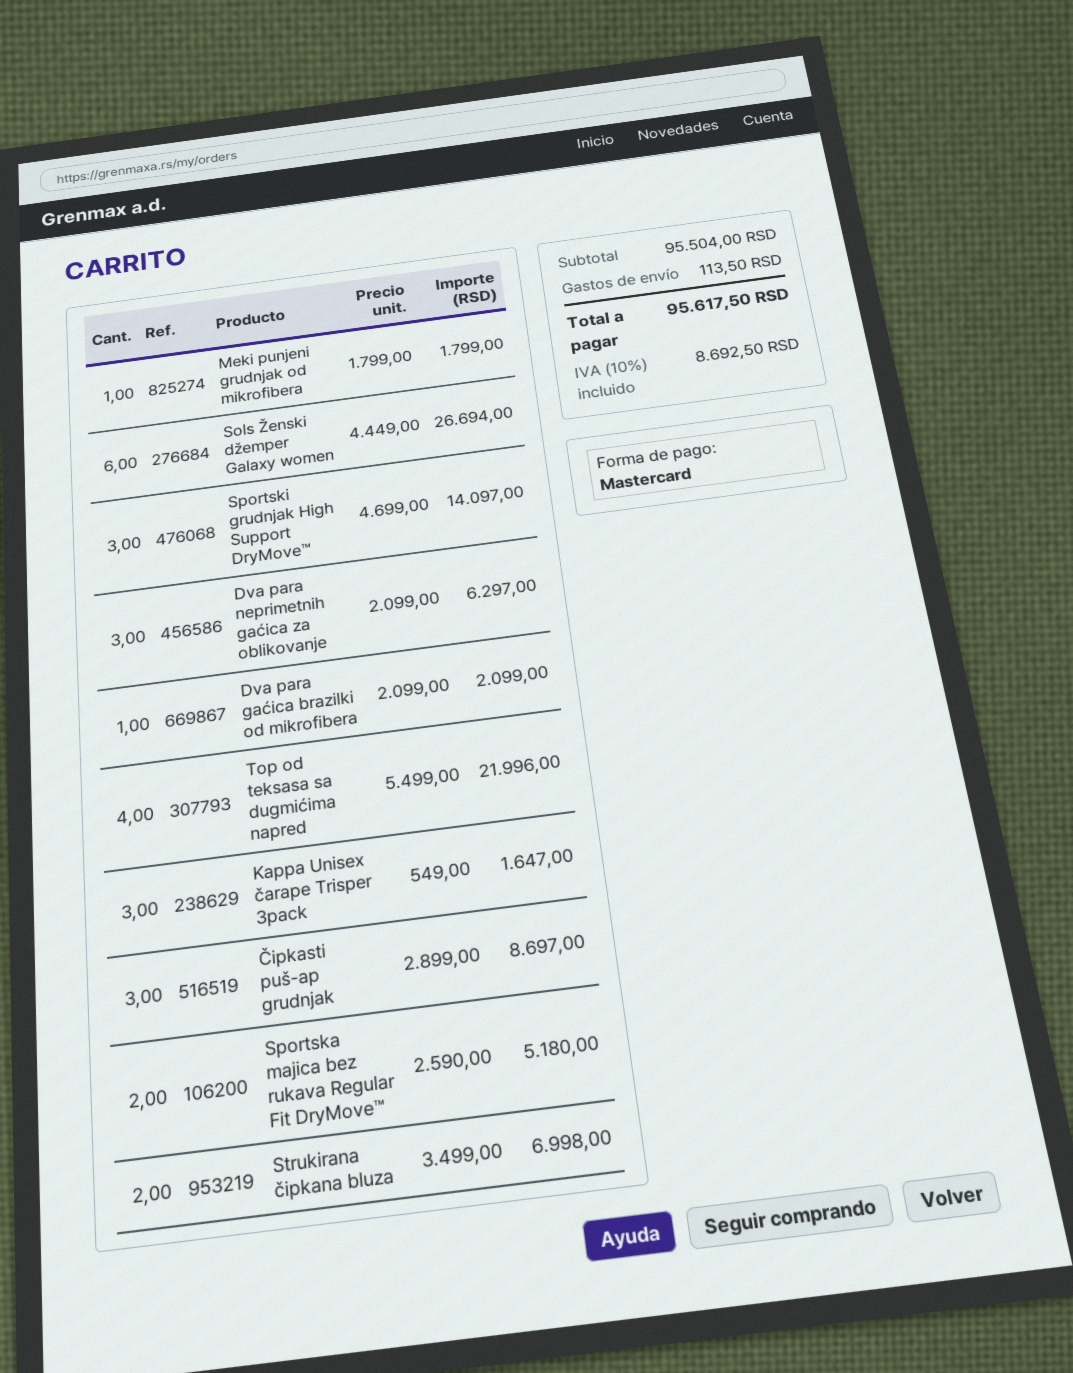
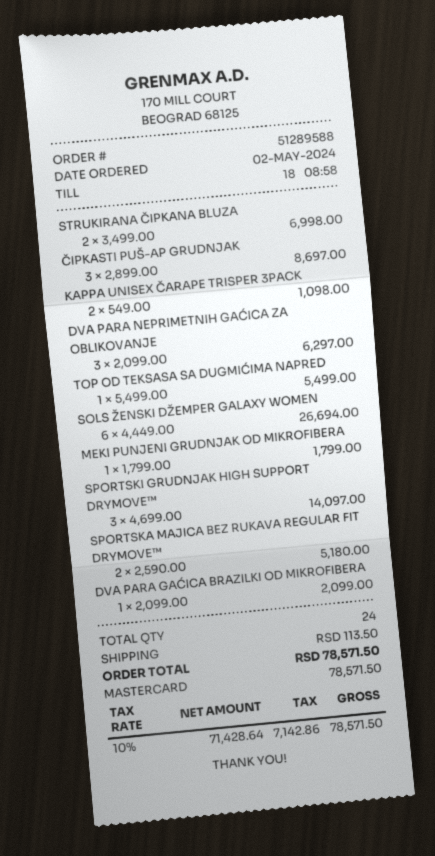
Top od teksasa sa dugmićima napred: 4 x 5499.00 = 21996.00 -> 1 x 5499.00 = 5499.00
Kappa Unisex čarape Trisper 3pack: 3 x 549.00 = 1647.00 -> 2 x 549.00 = 1098.00
tax: 10% = 8692.50 -> 10% = 7142.86
total: 95617.50 -> 78571.50

